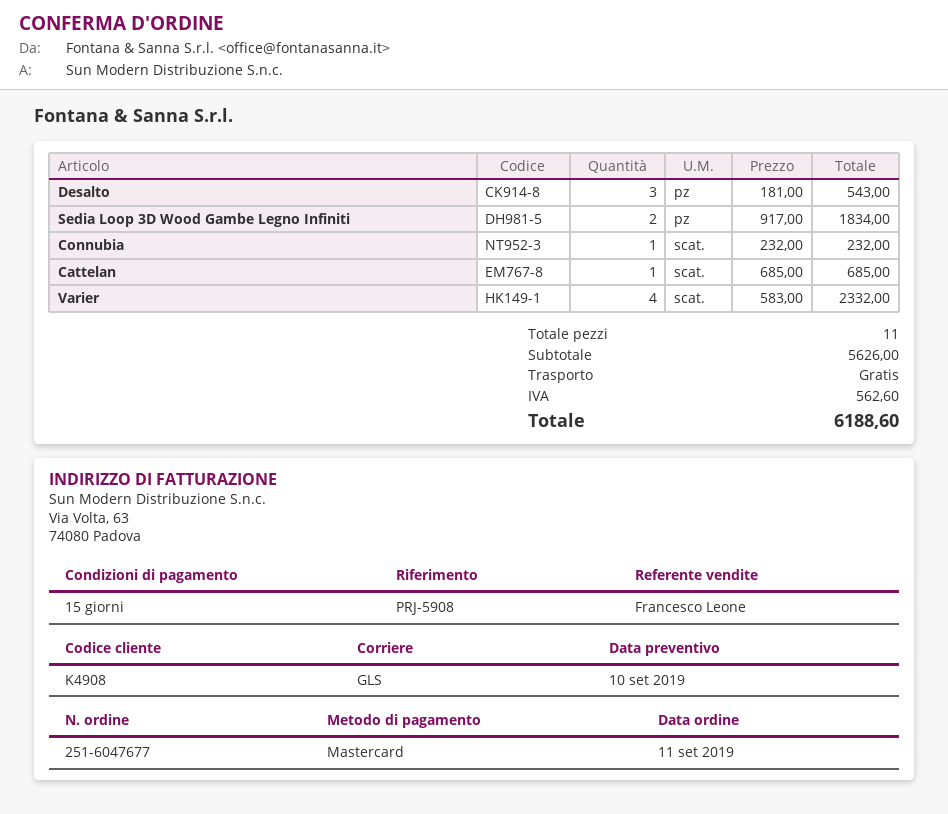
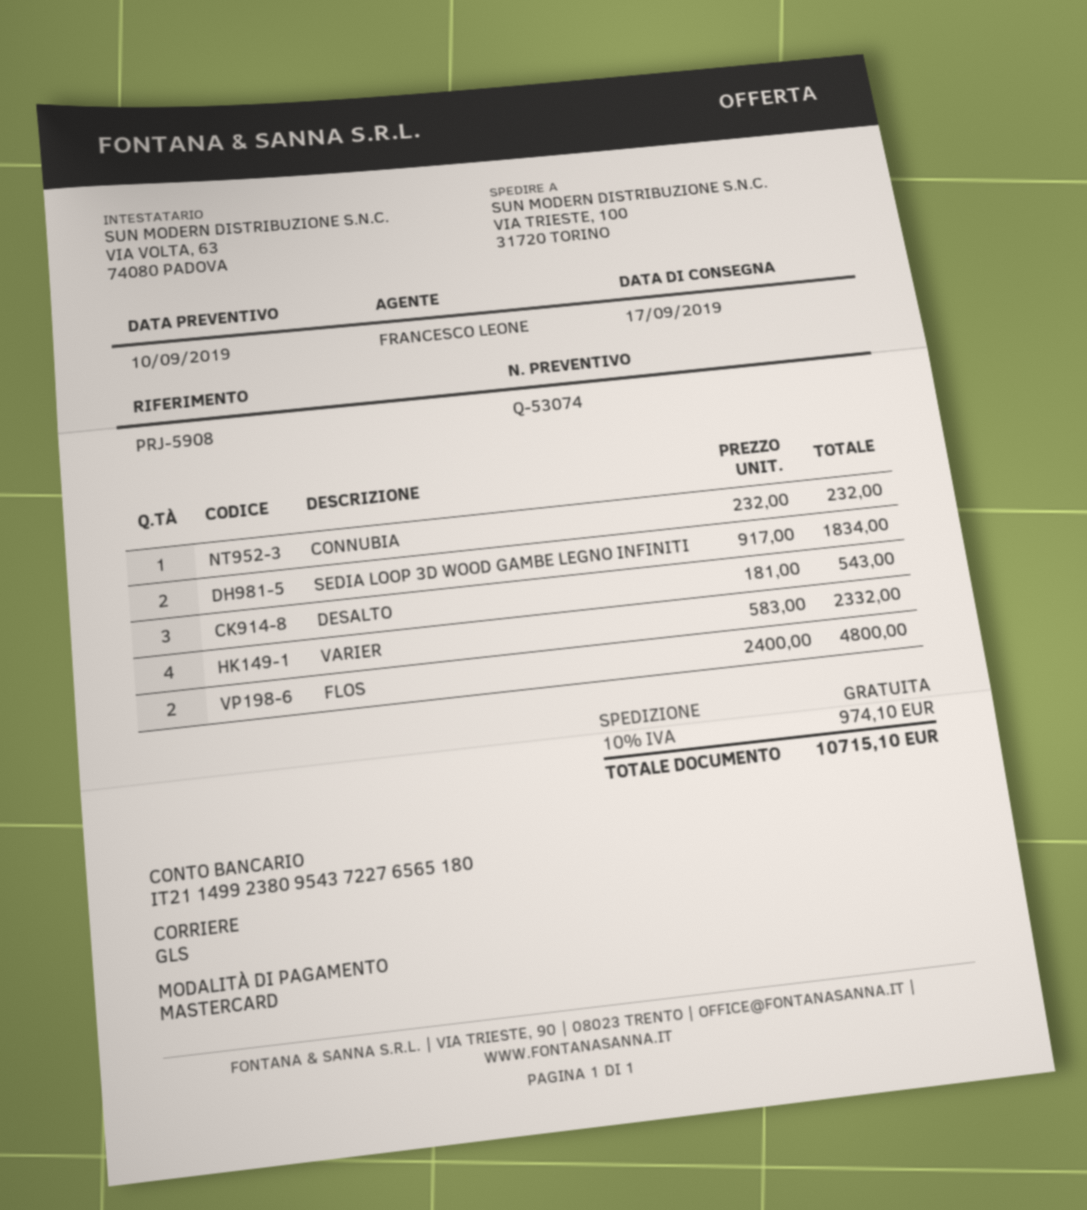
Cattelan: 1 x 685.00 = 685.00 -> none
FLOS: none -> 2 x 2400.00 = 4800.00
tax: 562.60 -> 974.10
total: 6188.60 -> 10715.10

